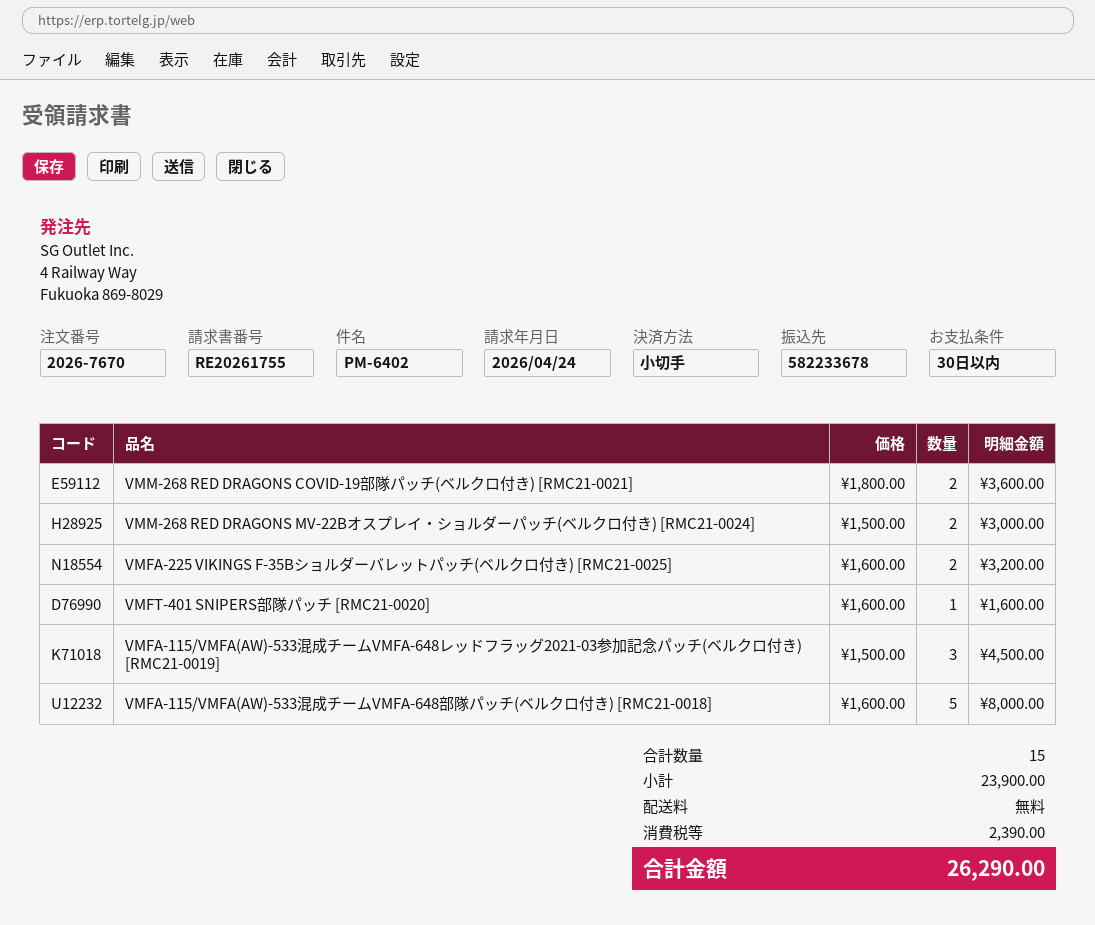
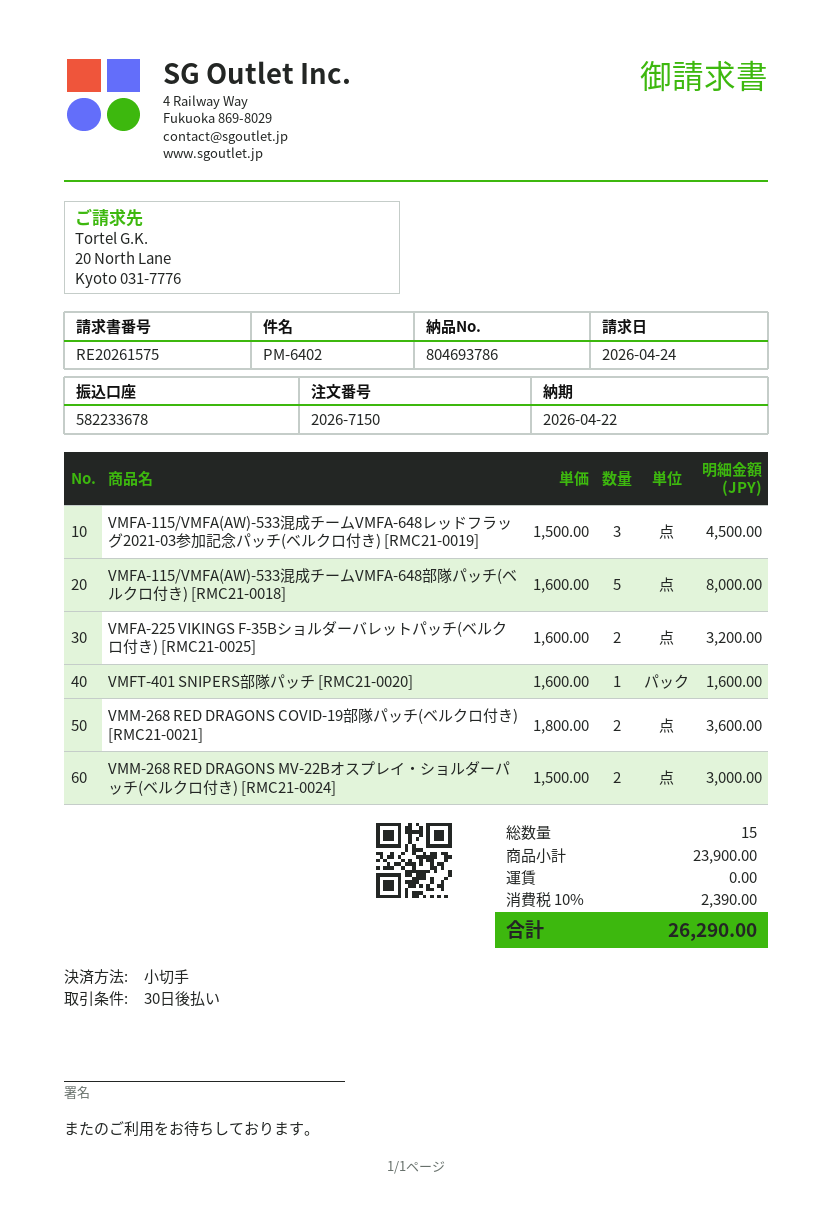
order number: 2026-7670 -> 2026-7150
invoice number: RE20261755 -> RE20261575

